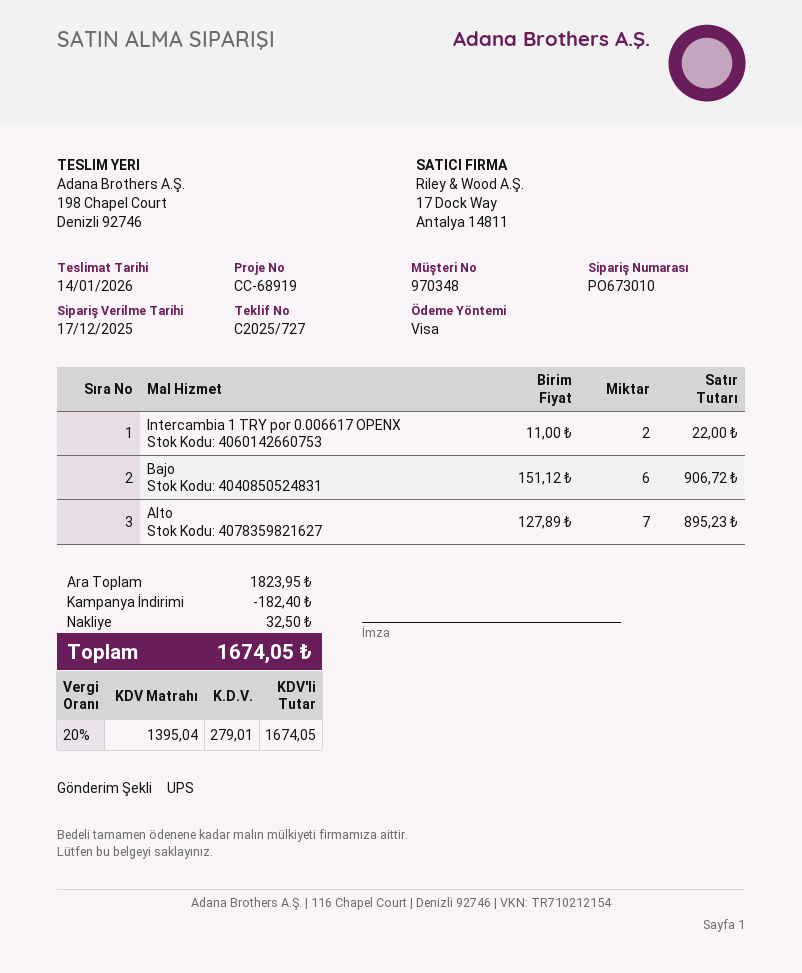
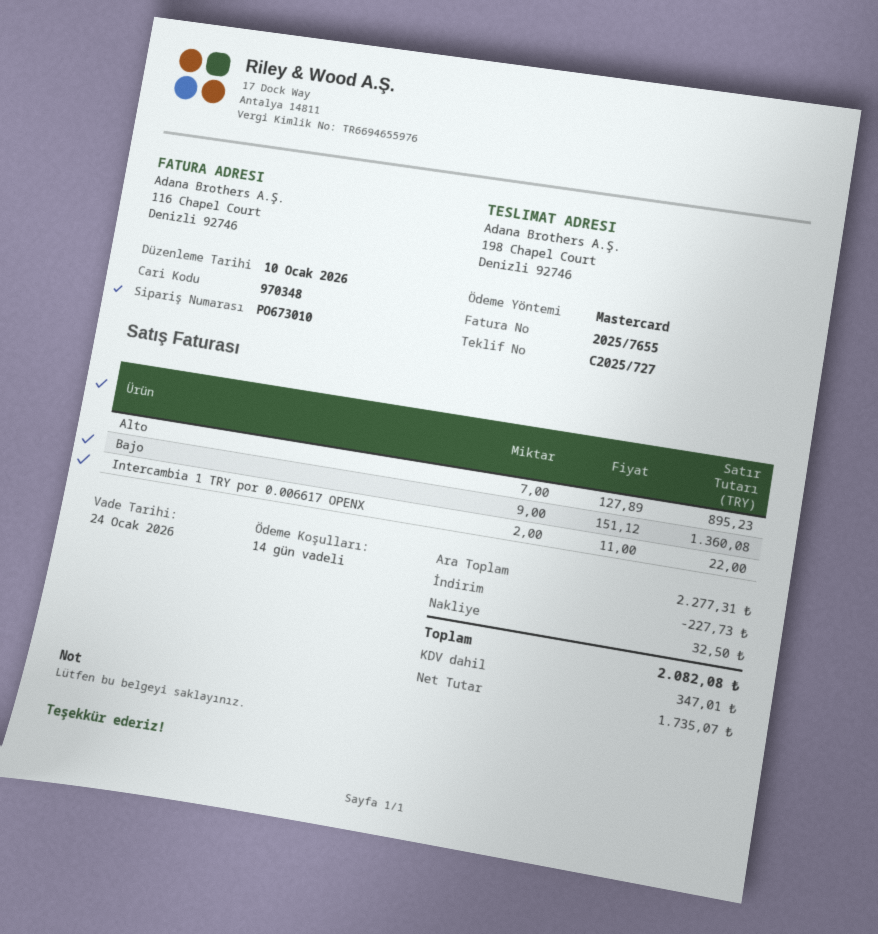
payment method: Visa -> Mastercard
Bajo: 6 x 151.12 = 906.72 -> 9 x 151.12 = 1360.08
subtotal: 1823.95 -> 2277.31
discount: 182.40 -> 227.73
net: 1395.04 -> 1735.07
tax: 279.01 -> 347.01
total: 1674.05 -> 2082.08

